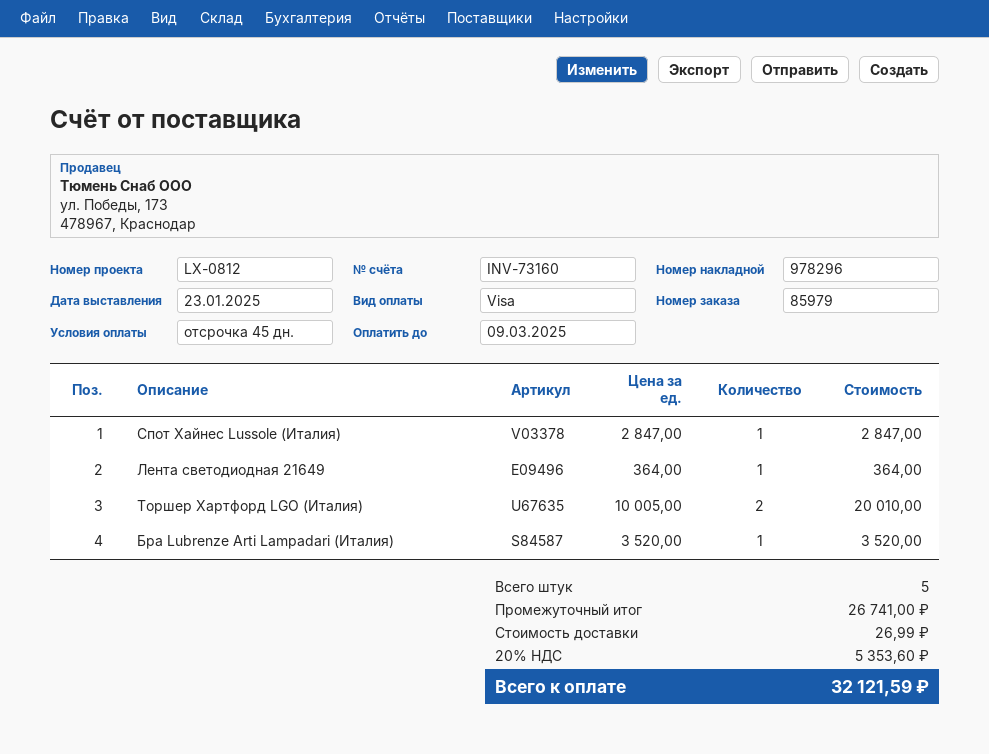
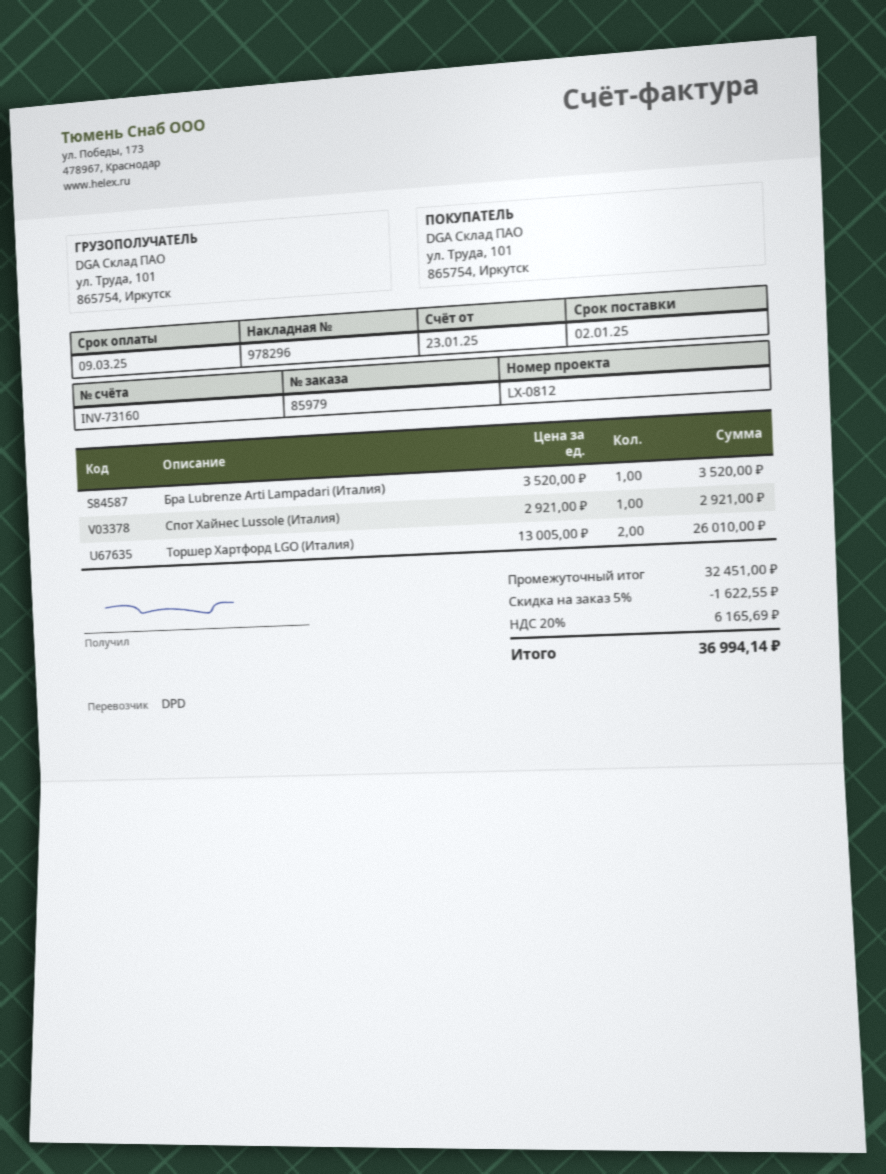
Спот Хайнес Lussole (Италия): 1 x 2847.00 = 2847.00 -> 1 x 2921.00 = 2921.00
Лента светодиодная 21649: 1 x 364.00 = 364.00 -> none
Торшер Хартфорд LGO (Италия): 2 x 10005.00 = 20010.00 -> 2 x 13005.00 = 26010.00
subtotal: 26741.00 -> 32451.00
discount: none -> 5% = 1622.55
shipping: 26.99 -> none
tax: 20% = 5353.60 -> 20% = 6165.69
total: 32121.59 -> 36994.14

